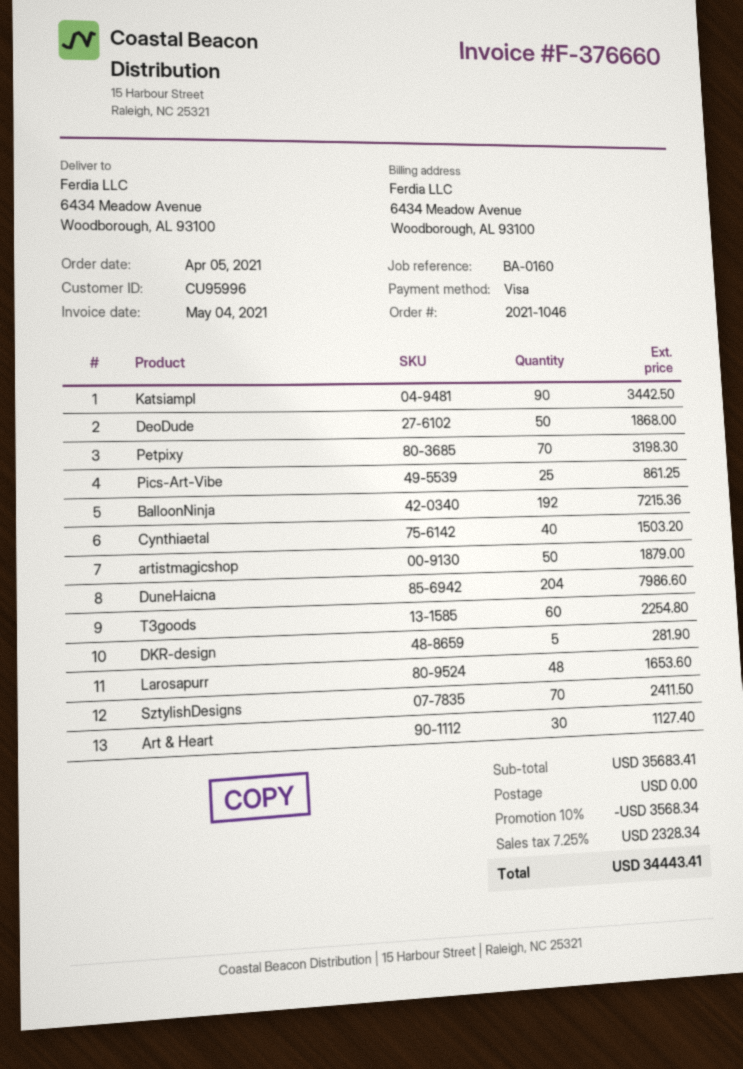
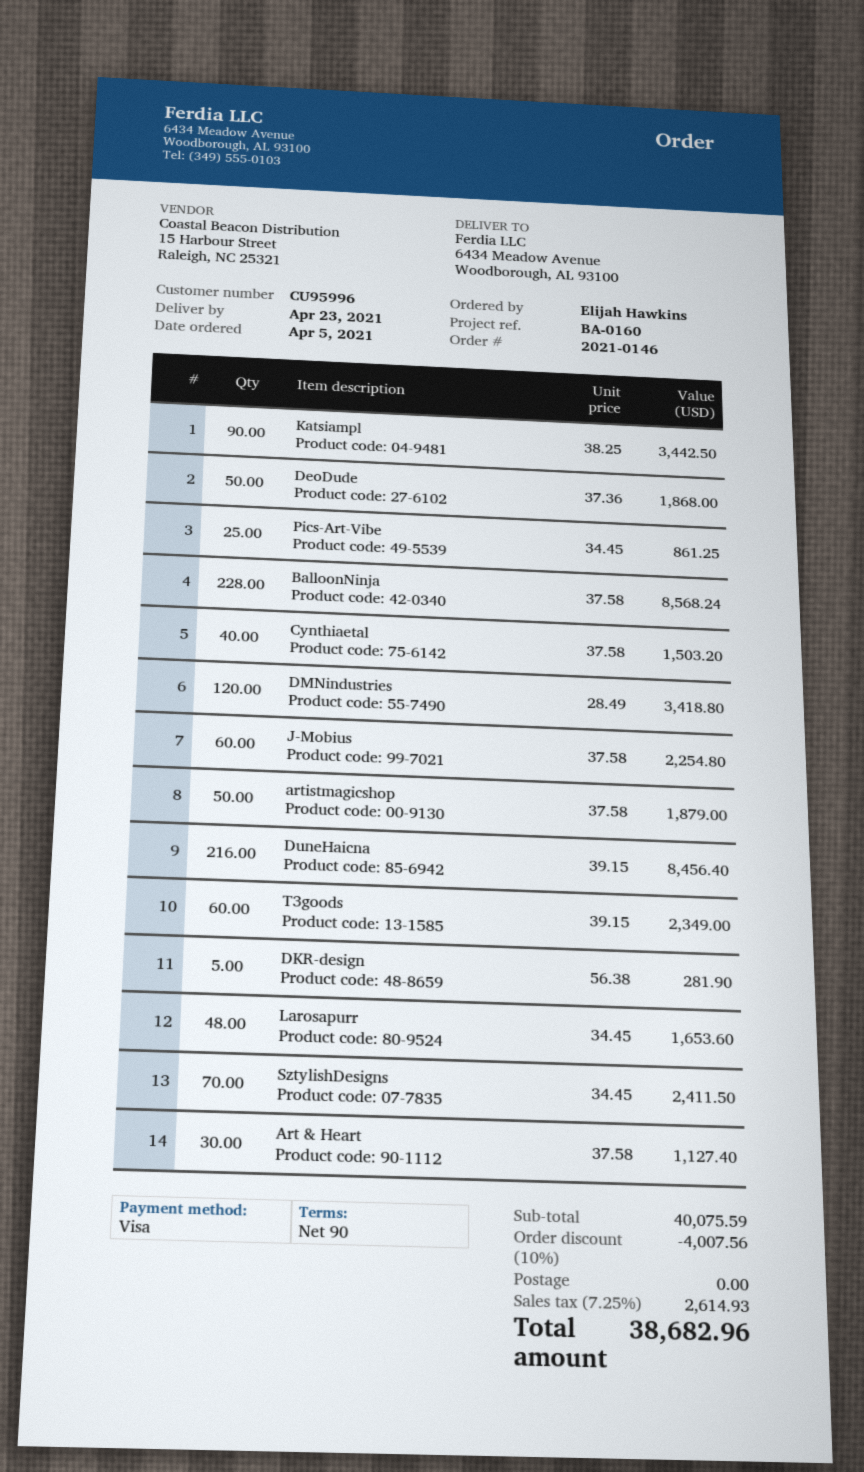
order number: 2021-1046 -> 2021-0146
Petpixy: 70 for 3198.30 -> none
BalloonNinja: 192 for 7215.36 -> 228 for 8568.24
DuneHaicna: 204 for 7986.60 -> 216 for 8456.40
T3goods: 60 for 2254.80 -> 60 for 2349.00
DMNindustries: none -> 120 for 3418.80
J-Mobius: none -> 60 for 2254.80
subtotal: 35683.41 -> 40075.59
discount: 10% = 3568.34 -> 10% = 4007.56
tax: 7.25% = 2328.34 -> 7.25% = 2614.93
total: 34443.41 -> 38682.96

